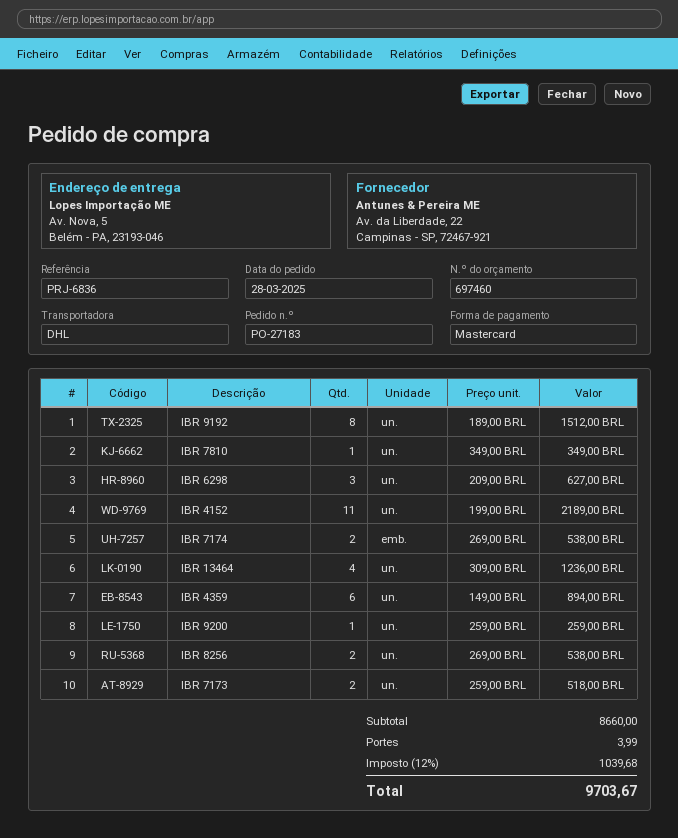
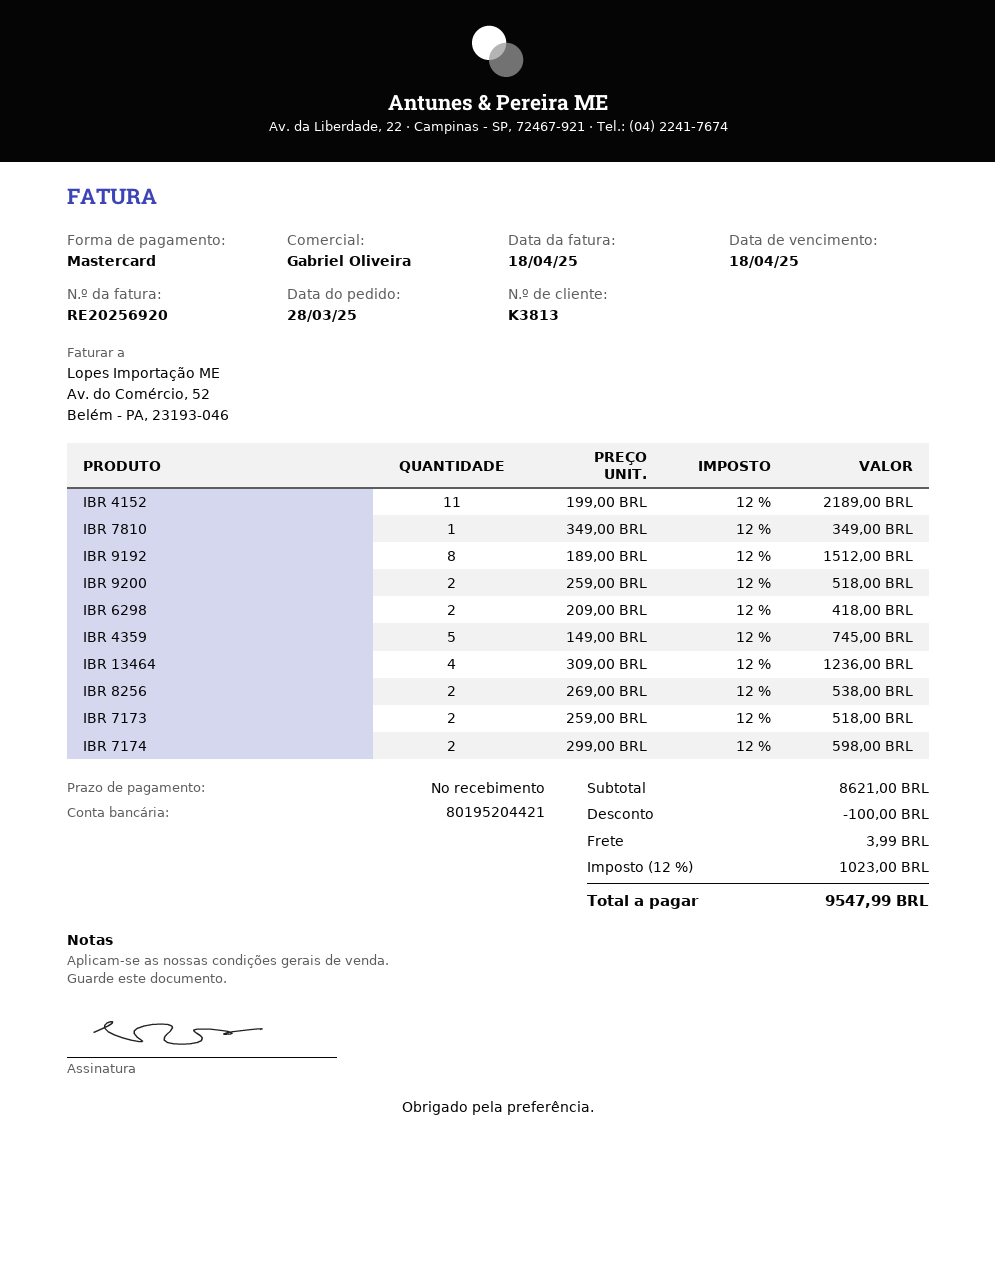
IBR 6298: 3 x 209.00 = 627.00 -> 2 x 209.00 = 418.00
IBR 7174: 2 x 269.00 = 538.00 -> 2 x 299.00 = 598.00
IBR 4359: 6 x 149.00 = 894.00 -> 5 x 149.00 = 745.00
IBR 9200: 1 x 259.00 = 259.00 -> 2 x 259.00 = 518.00
subtotal: 8660.00 -> 8621.00
discount: none -> 100.00
tax: 12% = 1039.68 -> 12% = 1023.00
total: 9703.67 -> 9547.99

